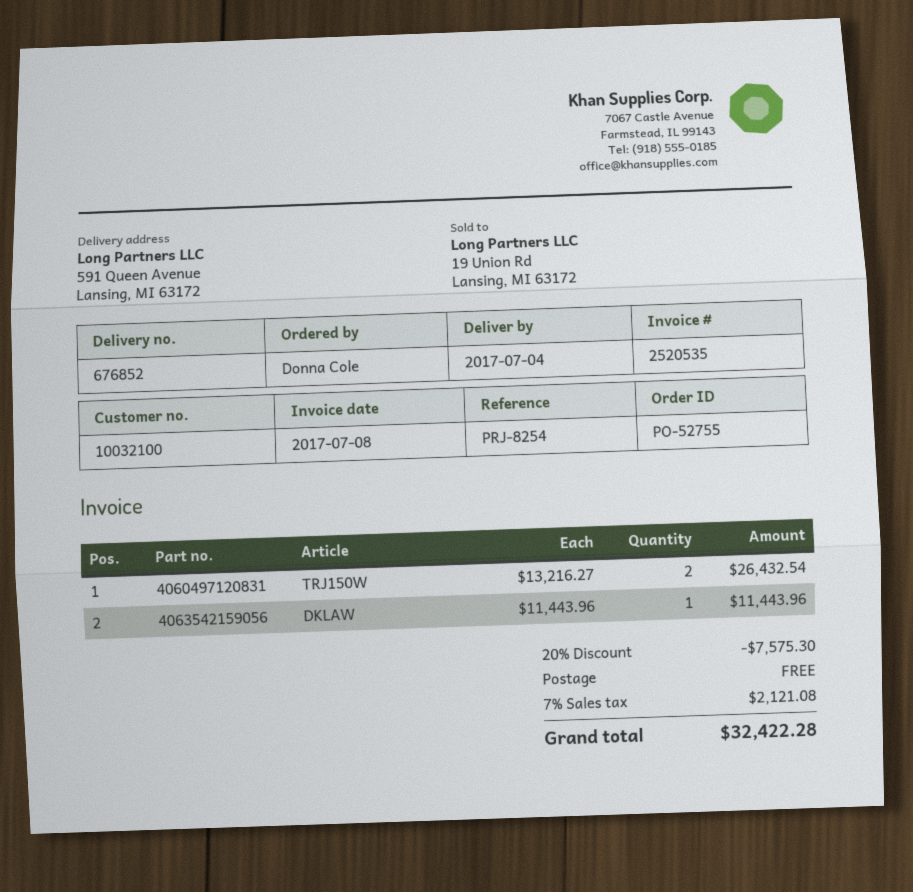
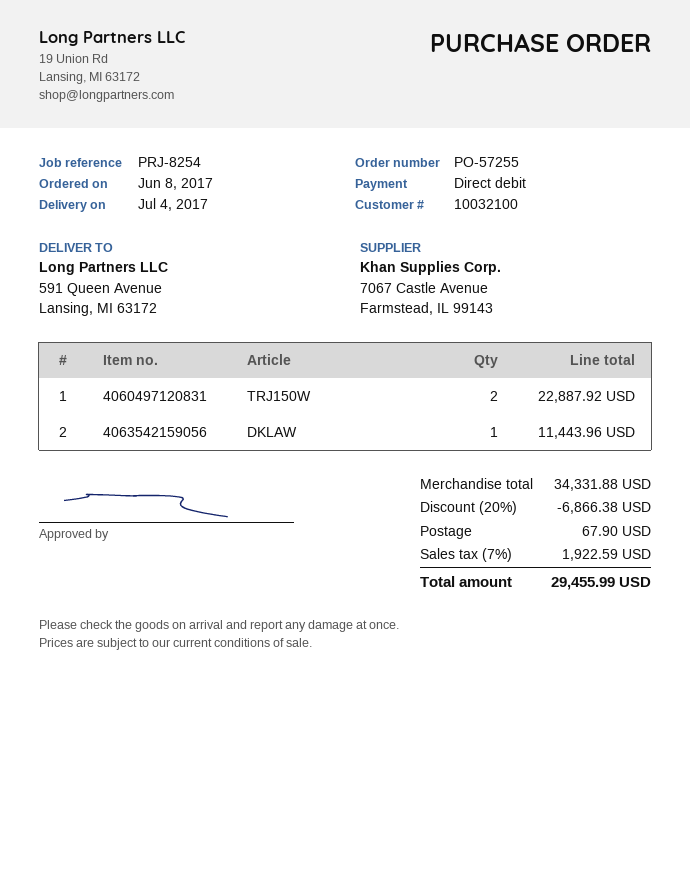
order number: PO-52755 -> PO-57255
TRJ150W: 2 for 26432.54 -> 2 for 22887.92
discount: 20% = 7575.30 -> 20% = 6866.38
shipping: 0.00 -> 67.90
tax: 7% = 2121.08 -> 7% = 1922.59
total: 32422.28 -> 29455.99

